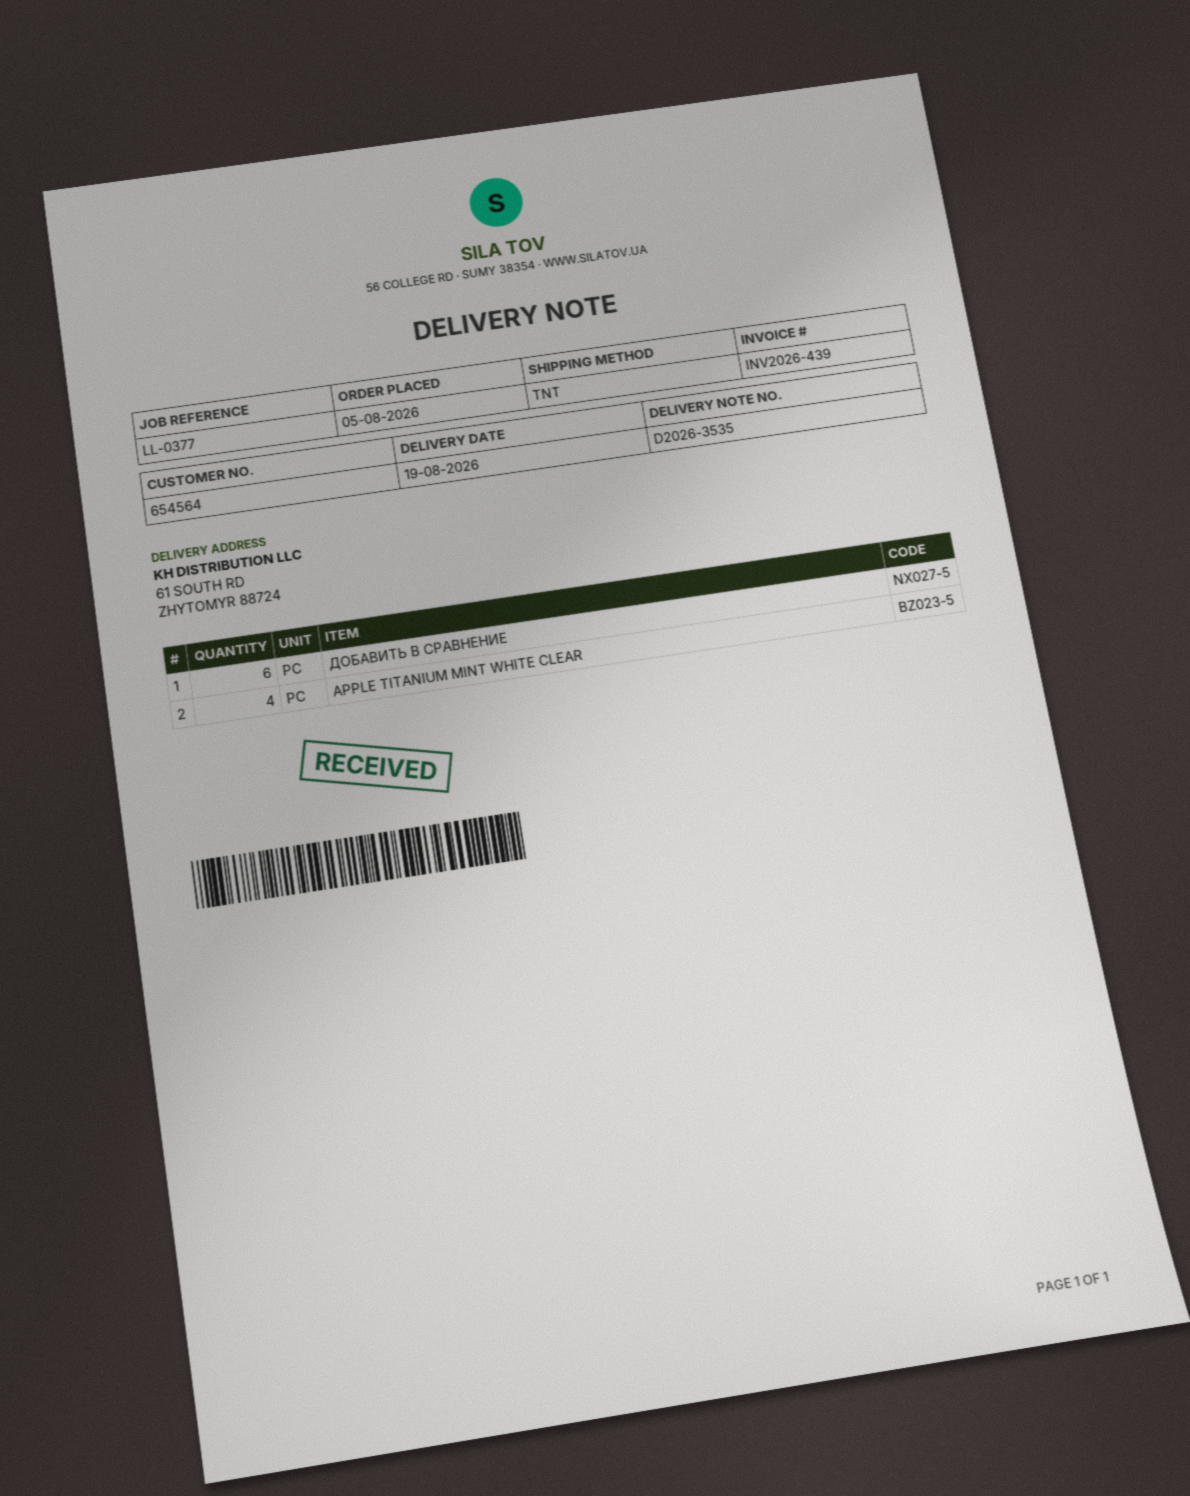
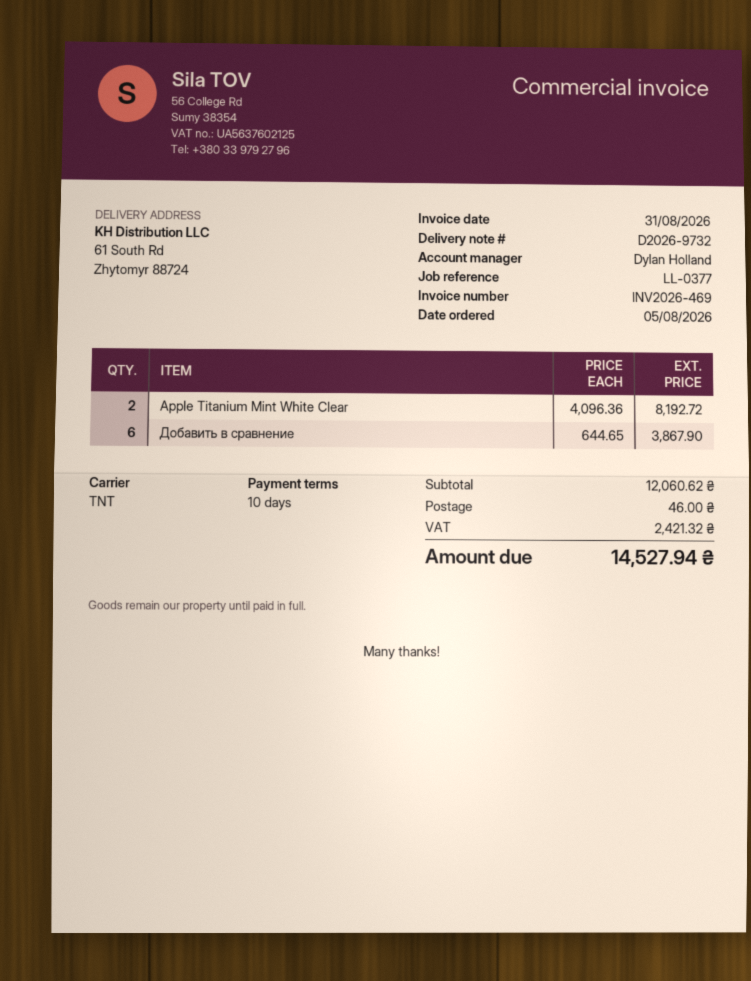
delivery note number: D2026-3535 -> D2026-9732
invoice number: INV2026-439 -> INV2026-469
APPLE TITANIUM MINT WHITE CLEAR: 4 -> 2

